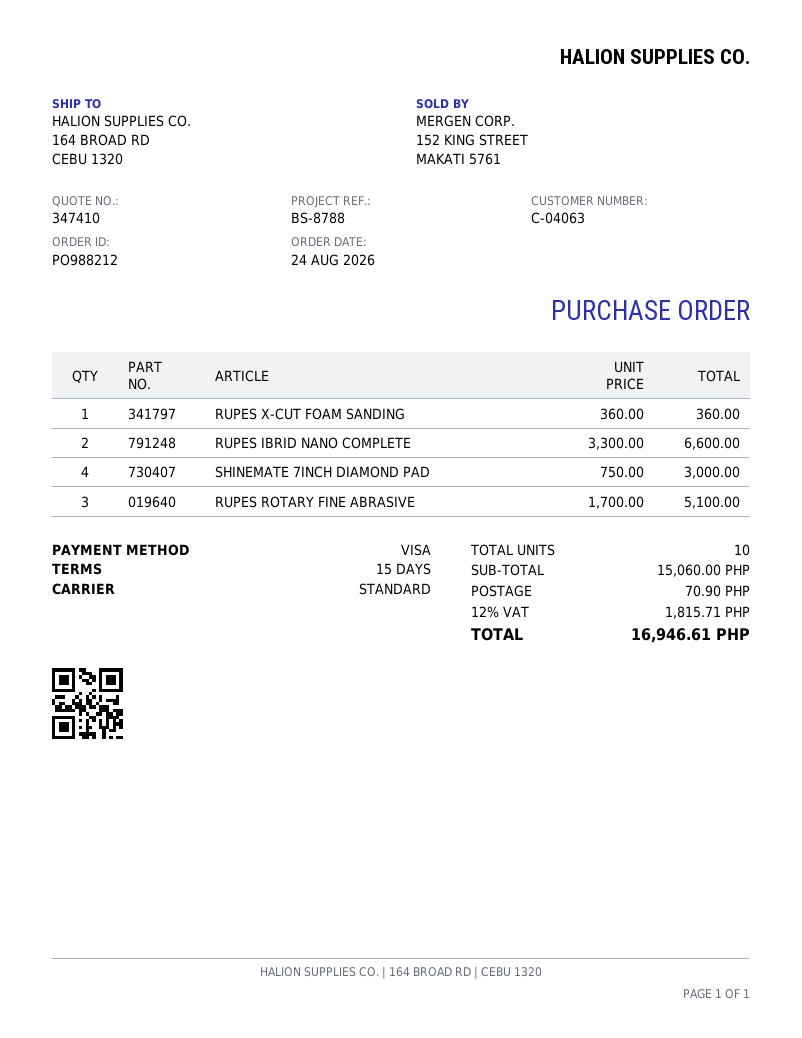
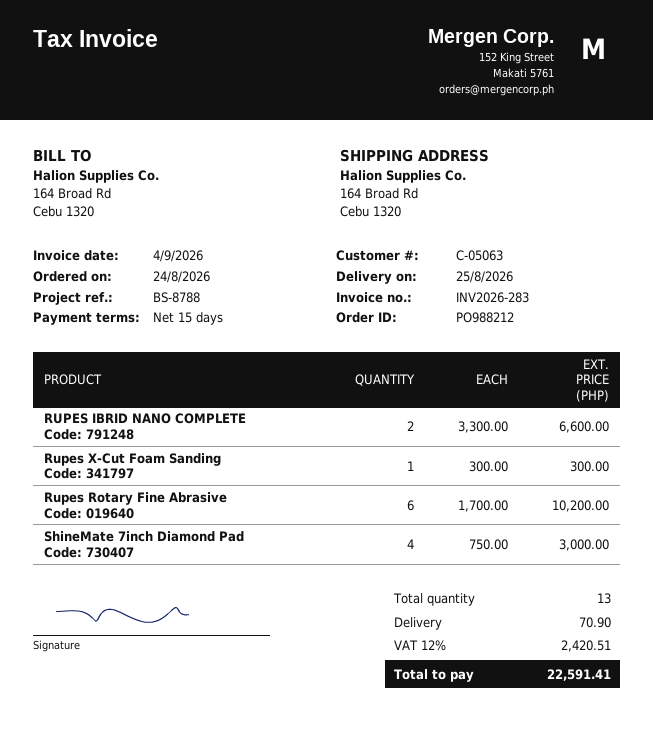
customer number: C-04063 -> C-05063
RUPES X-CUT FOAM SANDING: 1 x 360.00 = 360.00 -> 1 x 300.00 = 300.00
RUPES ROTARY FINE ABRASIVE: 3 x 1700.00 = 5100.00 -> 6 x 1700.00 = 10200.00
total quantity: 10 -> 13
tax: 12% = 1815.71 -> 12% = 2420.51
total: 16946.61 -> 22591.41

